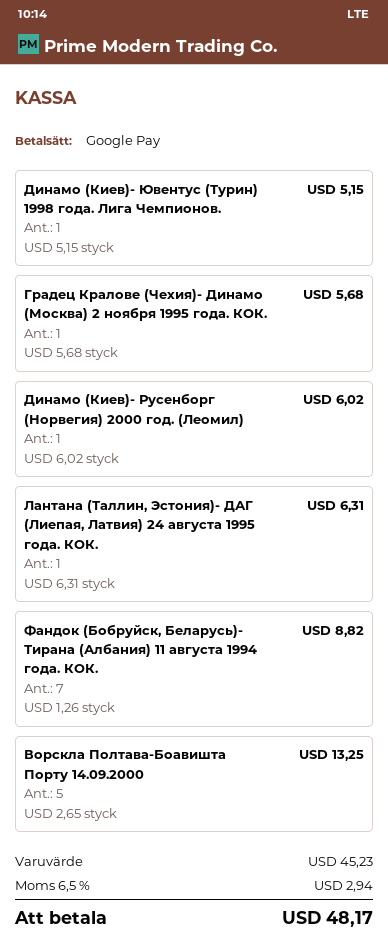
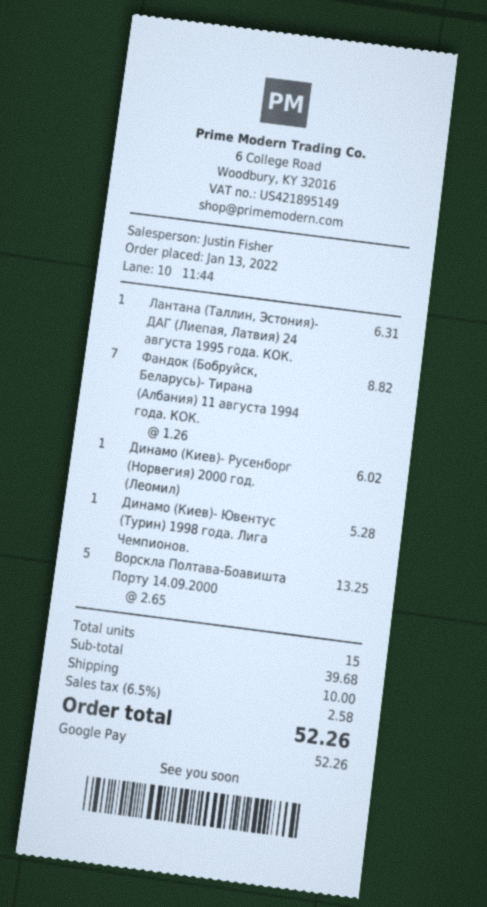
Динамо (Киев)- Ювентус (Турин) 1998 года. Лига Чемпионов.: 1 x 5.15 = 5.15 -> 1 x 5.28 = 5.28
Градец Кралове (Чехия)- Динамо (Москва) 2 ноября 1995 года. КОК.: 1 x 5.68 = 5.68 -> none
subtotal: 45.23 -> 39.68
shipping: none -> 10.00
tax: 6.5% = 2.94 -> 6.5% = 2.58
total: 48.17 -> 52.26

